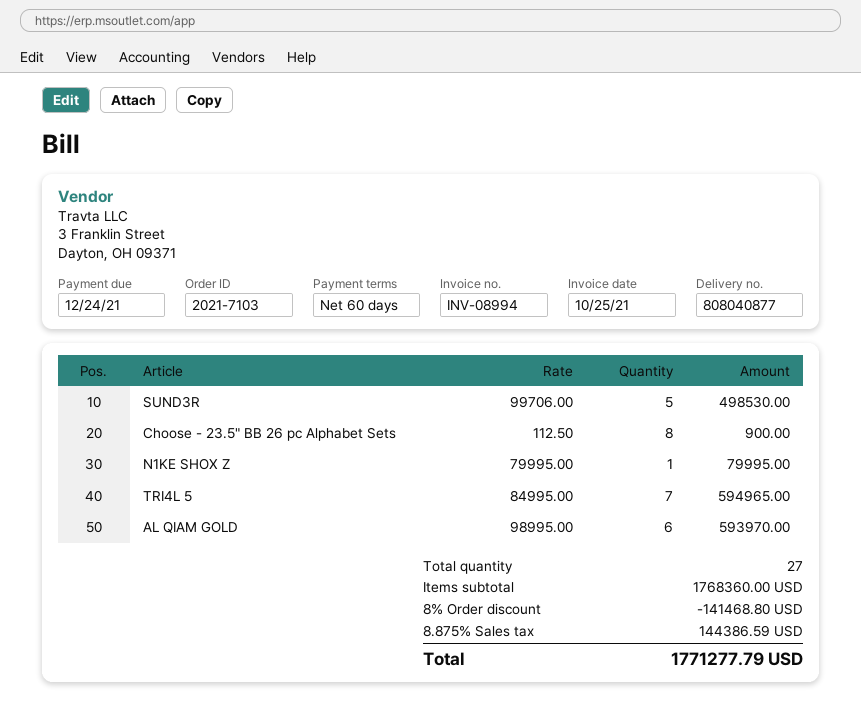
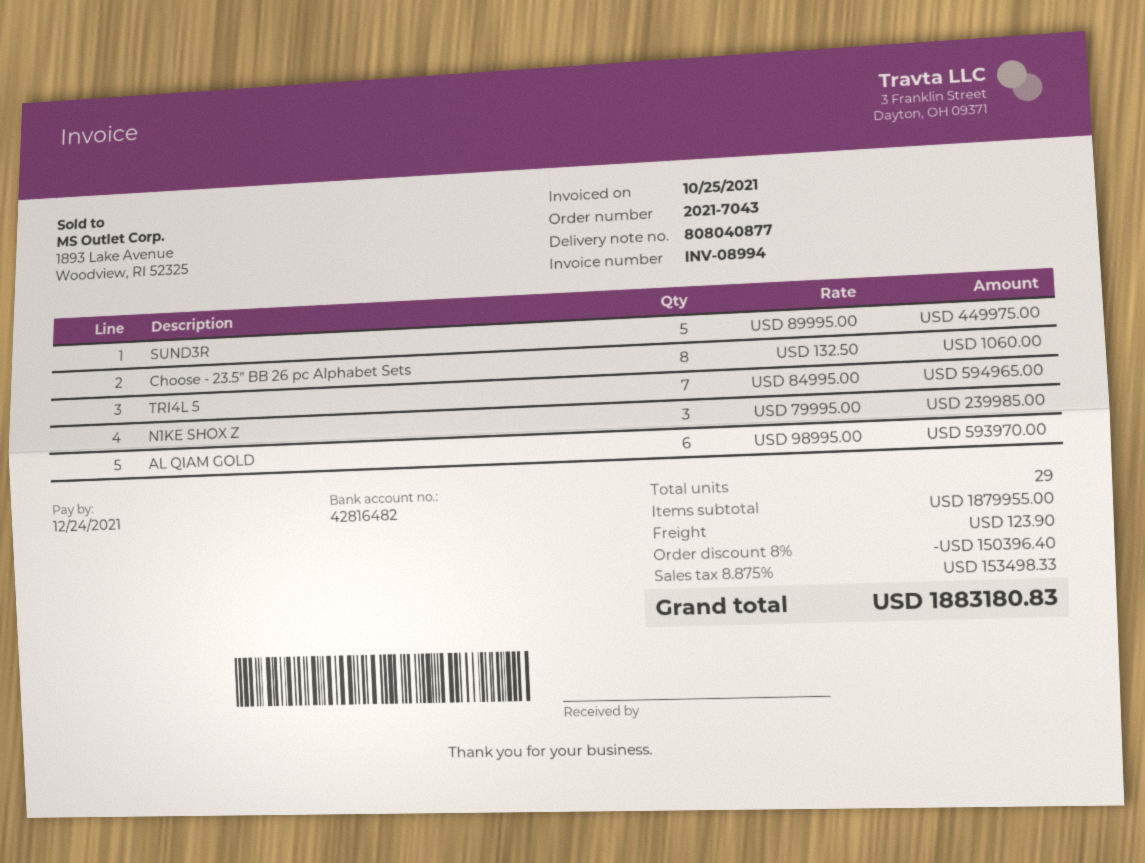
order number: 2021-7103 -> 2021-7043
SUND3R: 5 x 99706.00 = 498530.00 -> 5 x 89995.00 = 449975.00
Choose - 23.5" BB 26 pc Alphabet Sets: 8 x 112.50 = 900.00 -> 8 x 132.50 = 1060.00
N1KE SHOX Z: 1 x 79995.00 = 79995.00 -> 3 x 79995.00 = 239985.00
total quantity: 27 -> 29
subtotal: 1768360.00 -> 1879955.00
discount: 8% = 141468.80 -> 8% = 150396.40
shipping: none -> 123.90
tax: 8.875% = 144386.59 -> 8.875% = 153498.33
total: 1771277.79 -> 1883180.83

